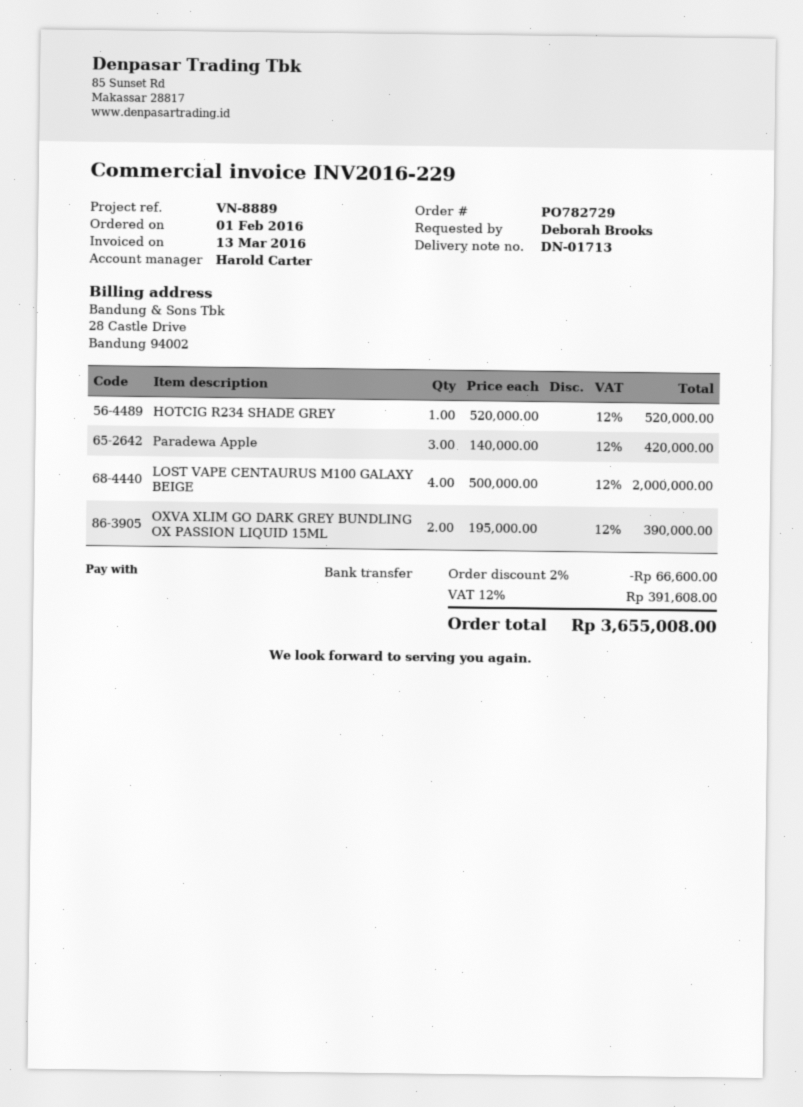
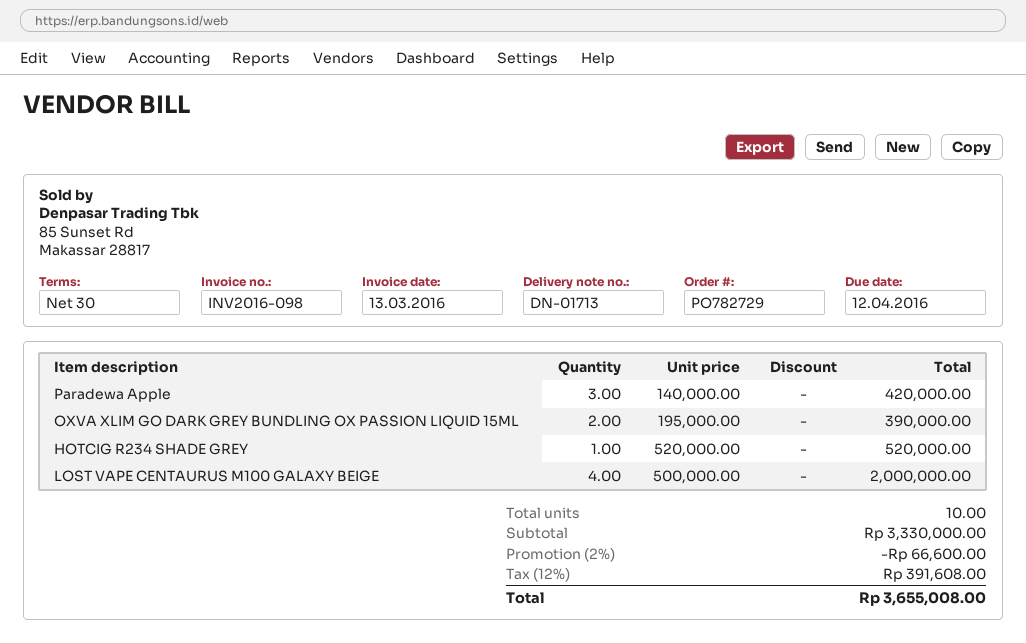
invoice number: INV2016-229 -> INV2016-098

